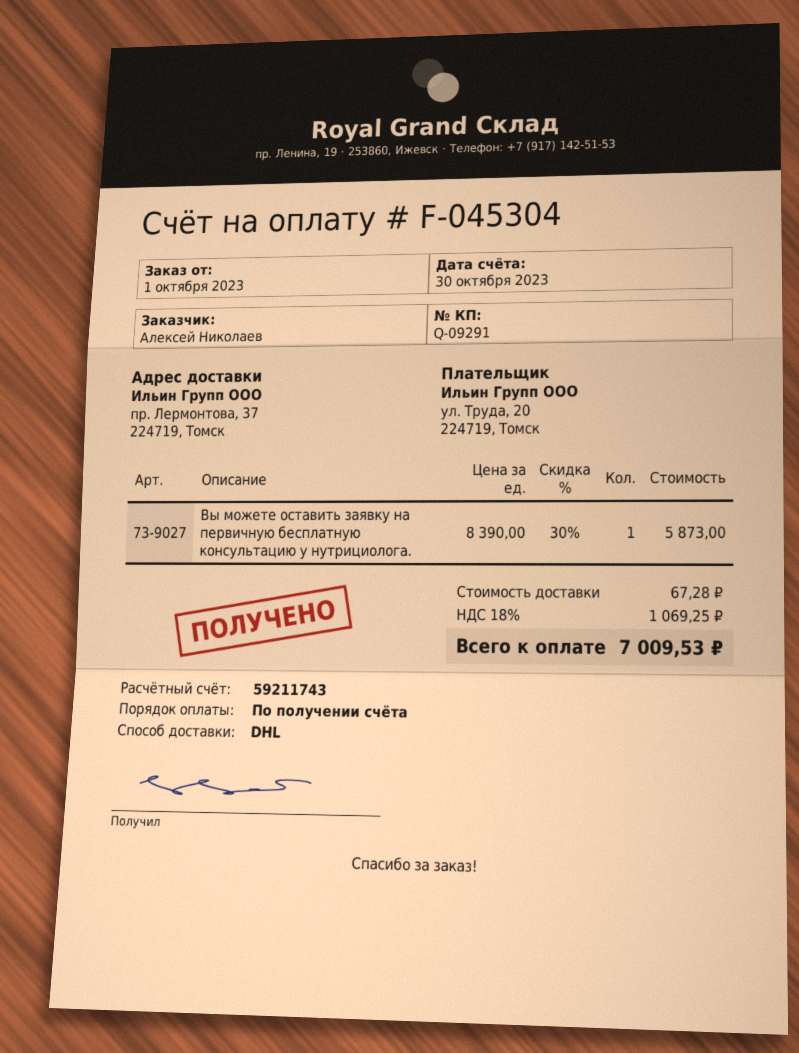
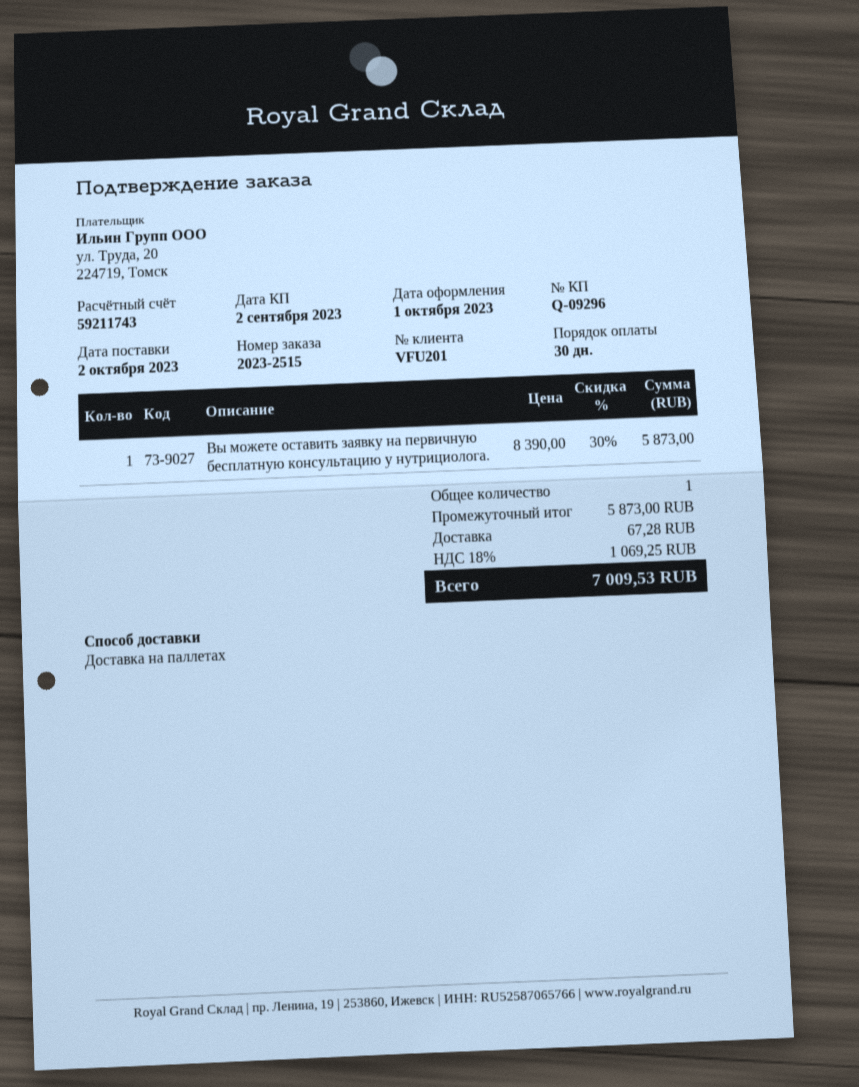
quote number: Q-09291 -> Q-09296
payment terms: on receipt -> 30 days
shipping method: DHL -> pallet freight

